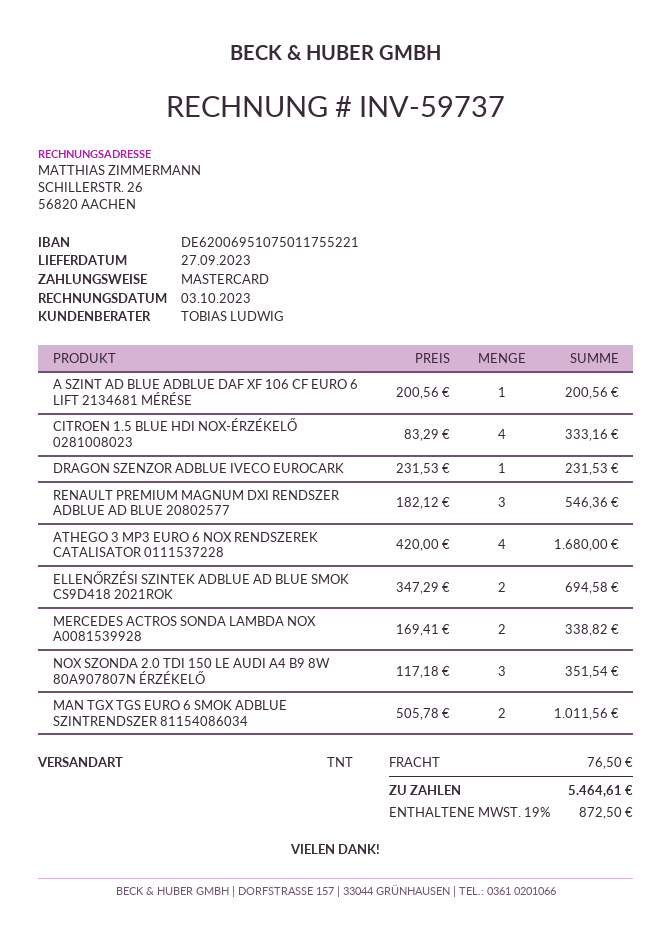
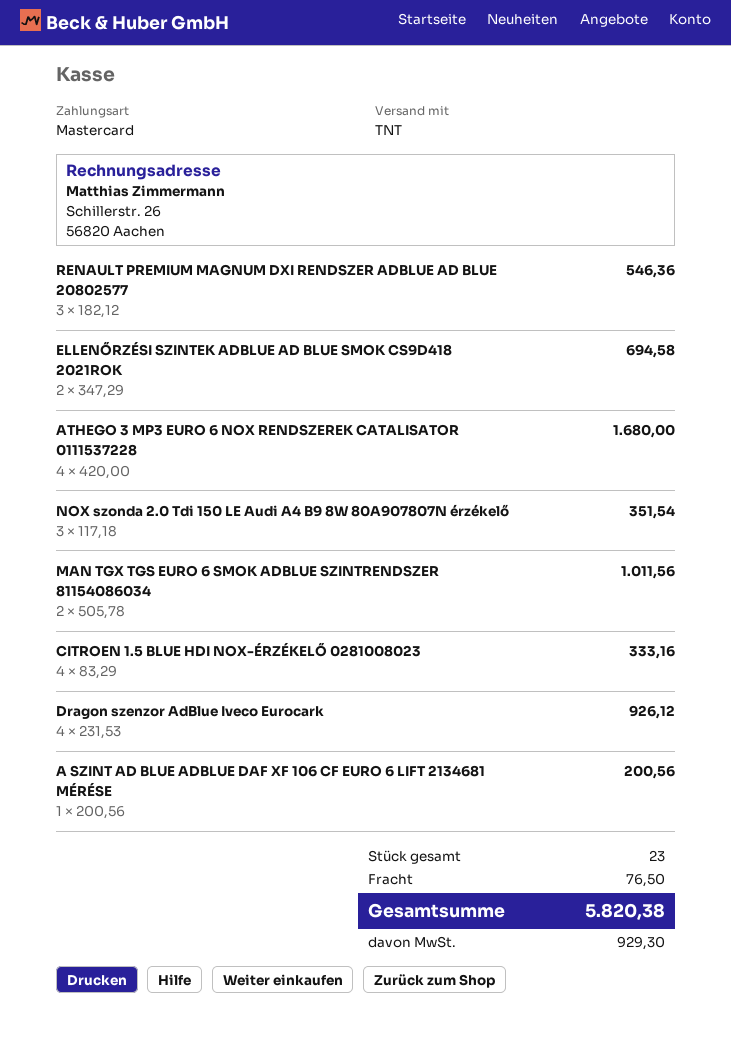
DRAGON SZENZOR ADBLUE IVECO EUROCARK: 1 x 231.53 = 231.53 -> 4 x 231.53 = 926.12
MERCEDES ACTROS SONDA LAMBDA NOX A0081539928: 2 x 169.41 = 338.82 -> none
tax: 872.50 -> 929.30
total: 5464.61 -> 5820.38

